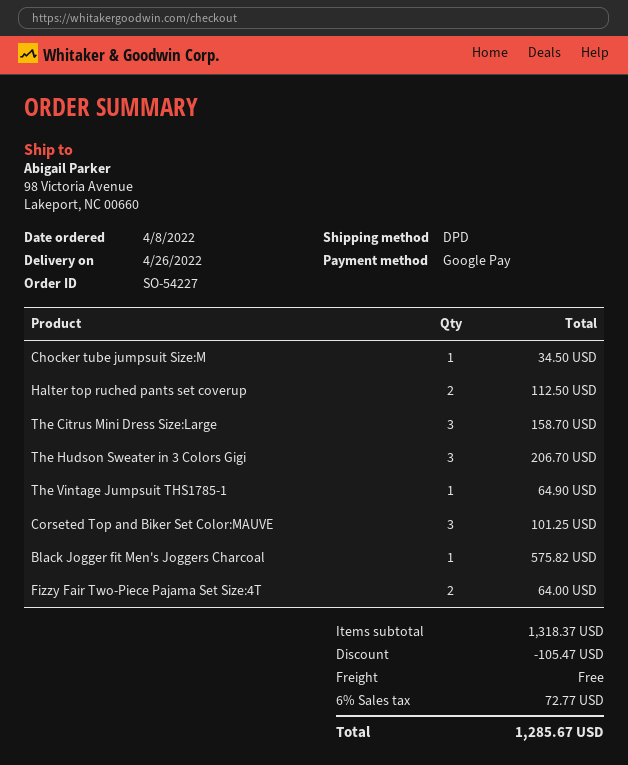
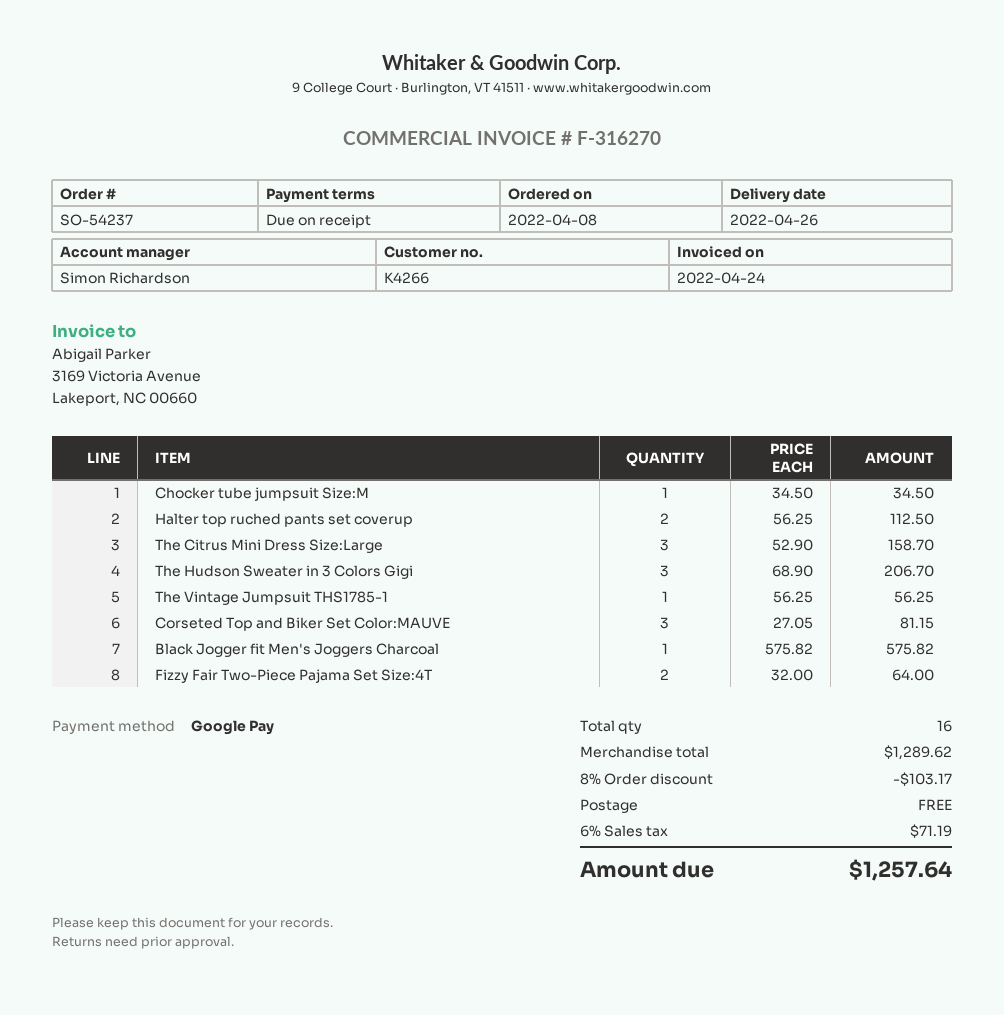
order number: SO-54227 -> SO-54237
The Vintage Jumpsuit THS1785-1: 1 for 64.90 -> 1 for 56.25
Corseted Top and Biker Set Color:MAUVE: 3 for 101.25 -> 3 for 81.15
subtotal: 1318.37 -> 1289.62
discount: 105.47 -> 103.17
tax: 6% = 72.77 -> 6% = 71.19
total: 1285.67 -> 1257.64

